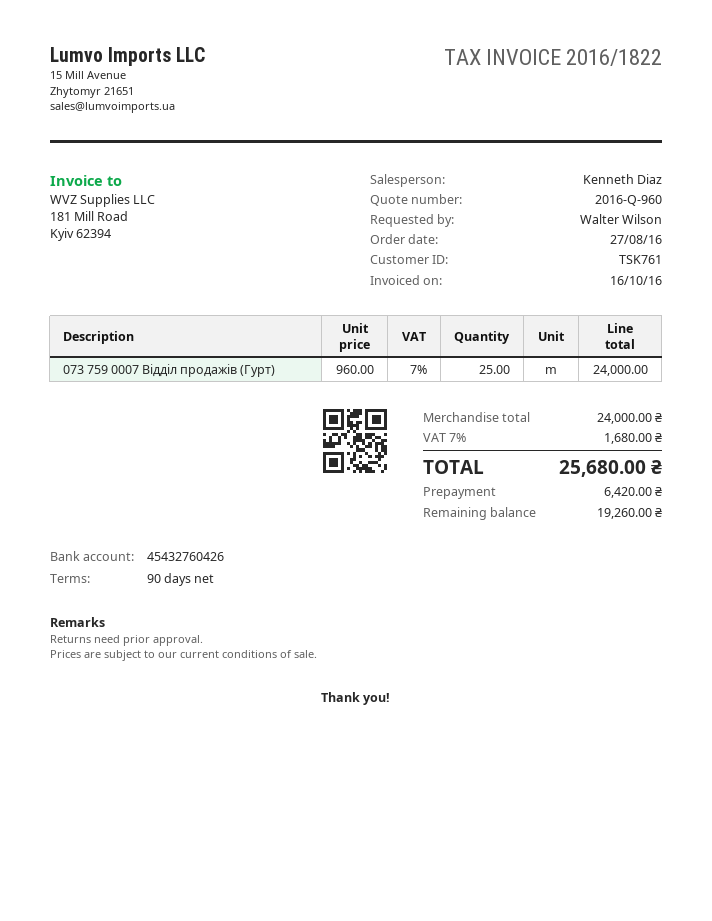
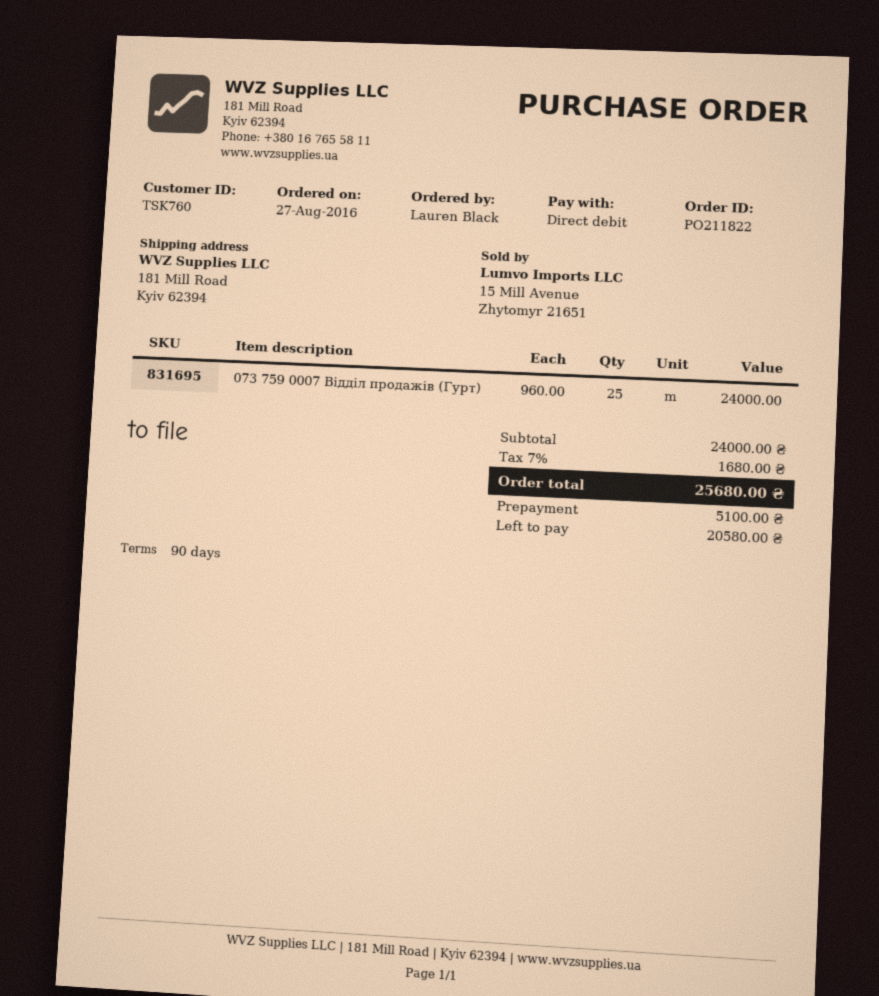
customer number: TSK761 -> TSK760
ordered by: Walter Wilson -> Lauren Black
deposit: 6420.00 -> 5100.00
balance: 19260.00 -> 20580.00

